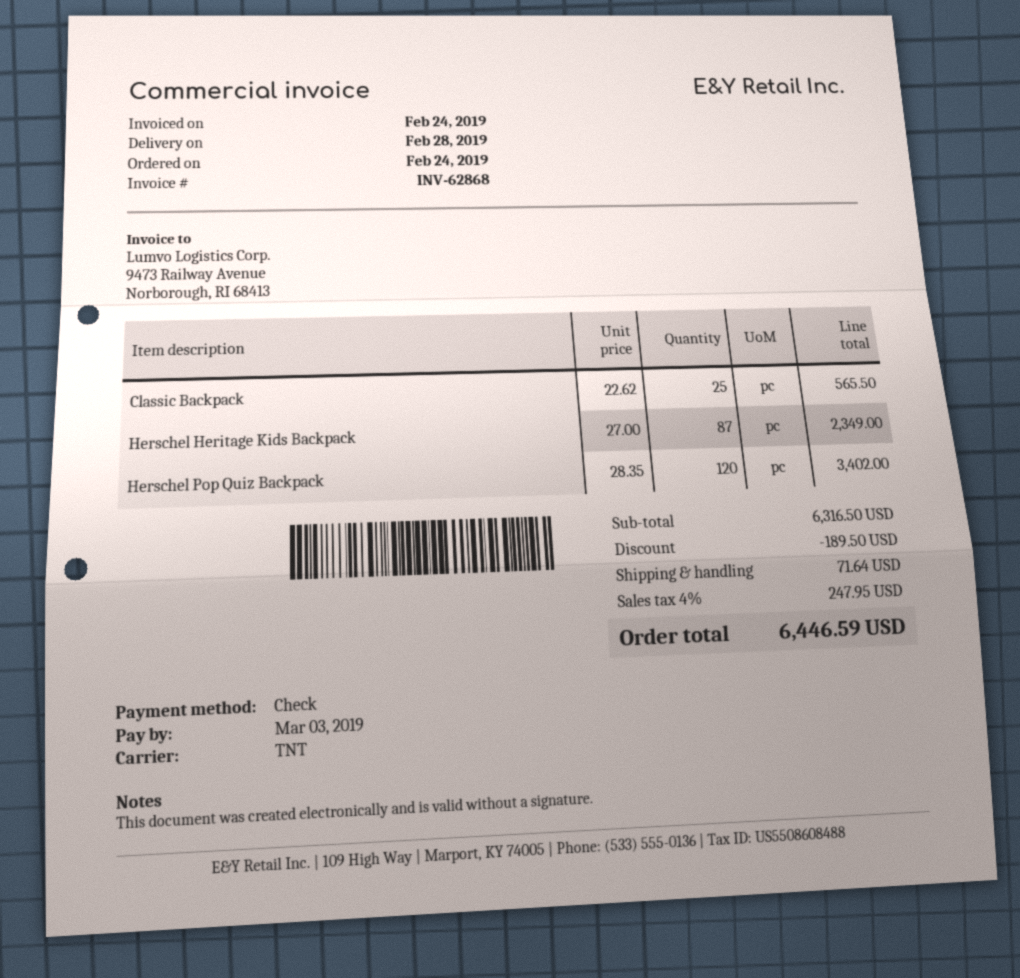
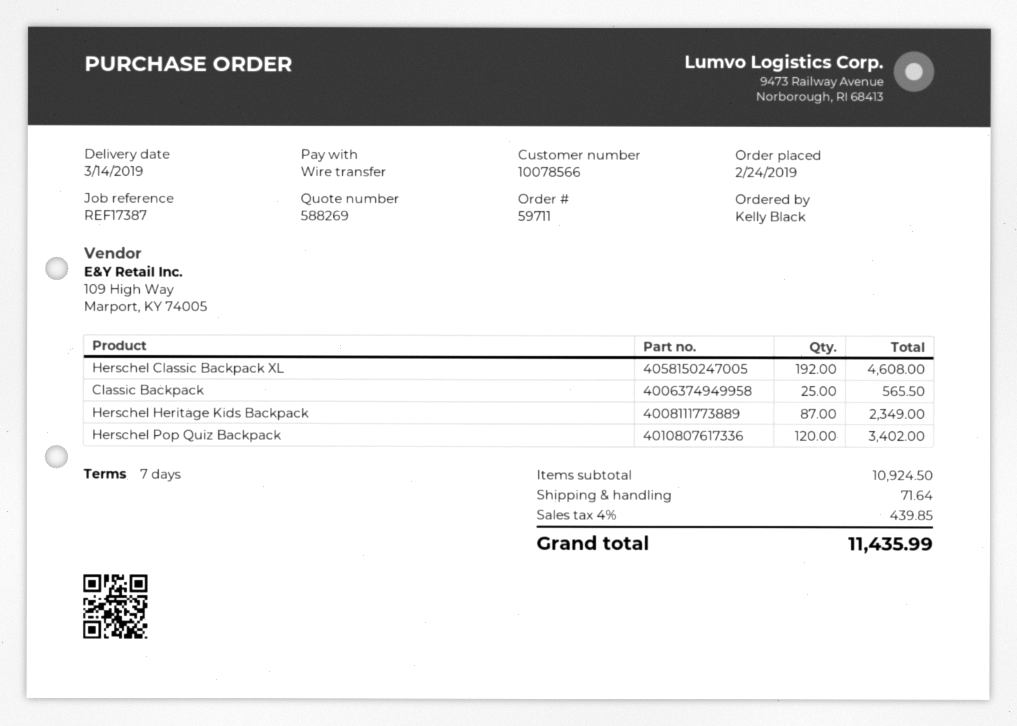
delivery date: 2019-02-28 -> 2019-03-14
payment method: cheque -> bank transfer
Herschel Classic Backpack XL: none -> 192 for 4608.00
subtotal: 6316.50 -> 10924.50
discount: 189.50 -> none
tax: 4% = 247.95 -> 4% = 439.85
total: 6446.59 -> 11435.99

